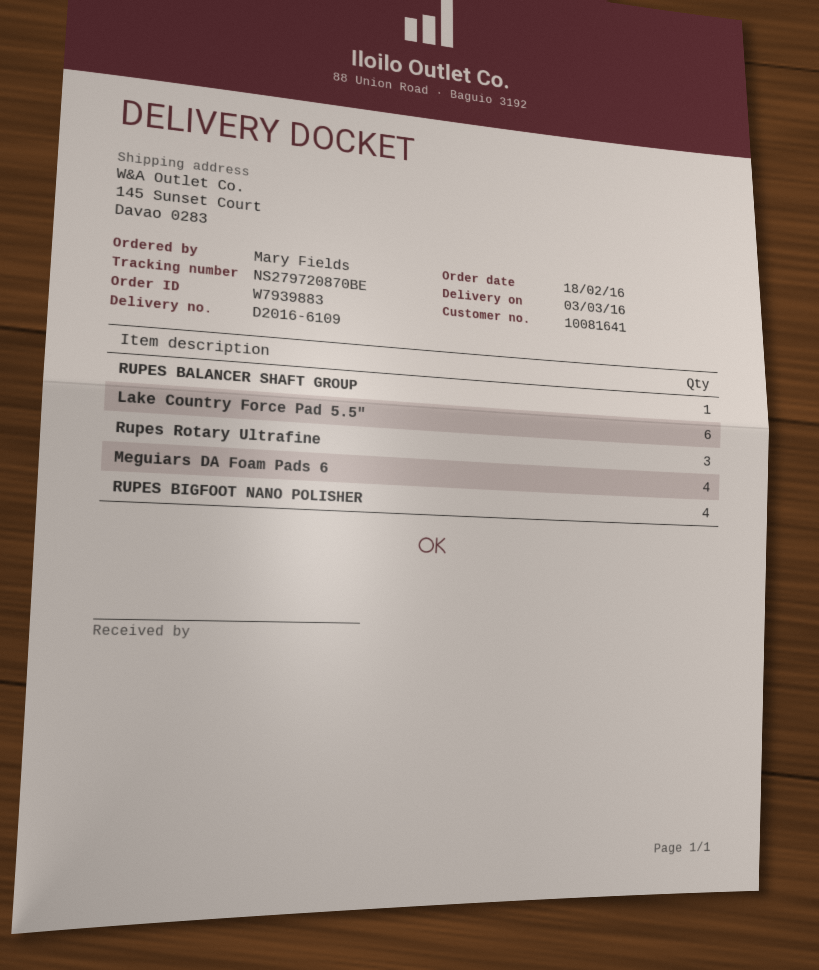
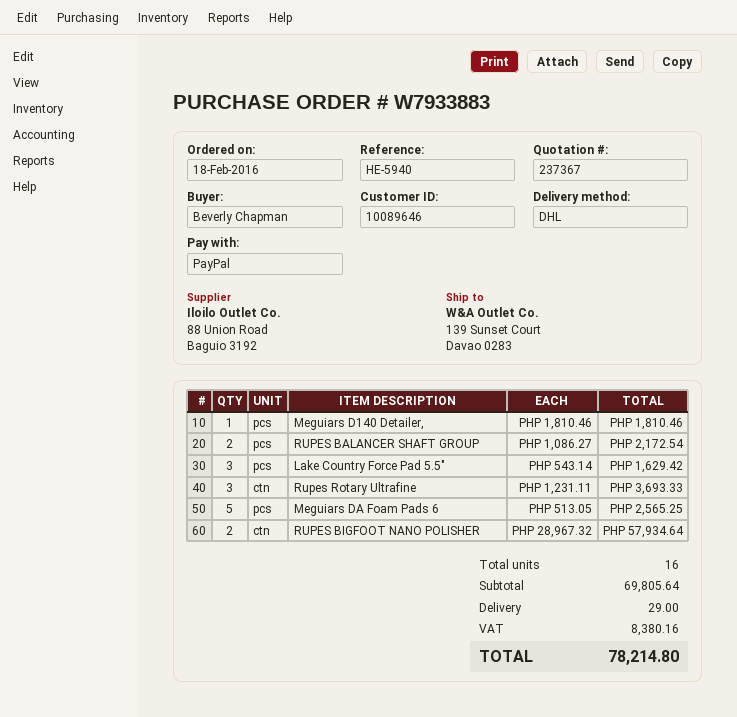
order number: W7939883 -> W7933883
customer number: 10081641 -> 10089646
ordered by: Mary Fields -> Beverly Chapman
ship to: 145 Sunset Court, Davao 0283 -> 139 Sunset Court, Davao 0283
RUPES BALANCER SHAFT GROUP: 1 -> 2
Lake Country Force Pad 5.5": 6 -> 3
Meguiars DA Foam Pads 6: 4 -> 5
RUPES BIGFOOT NANO POLISHER: 4 -> 2
Meguiars D140 Detailer,: none -> 1

